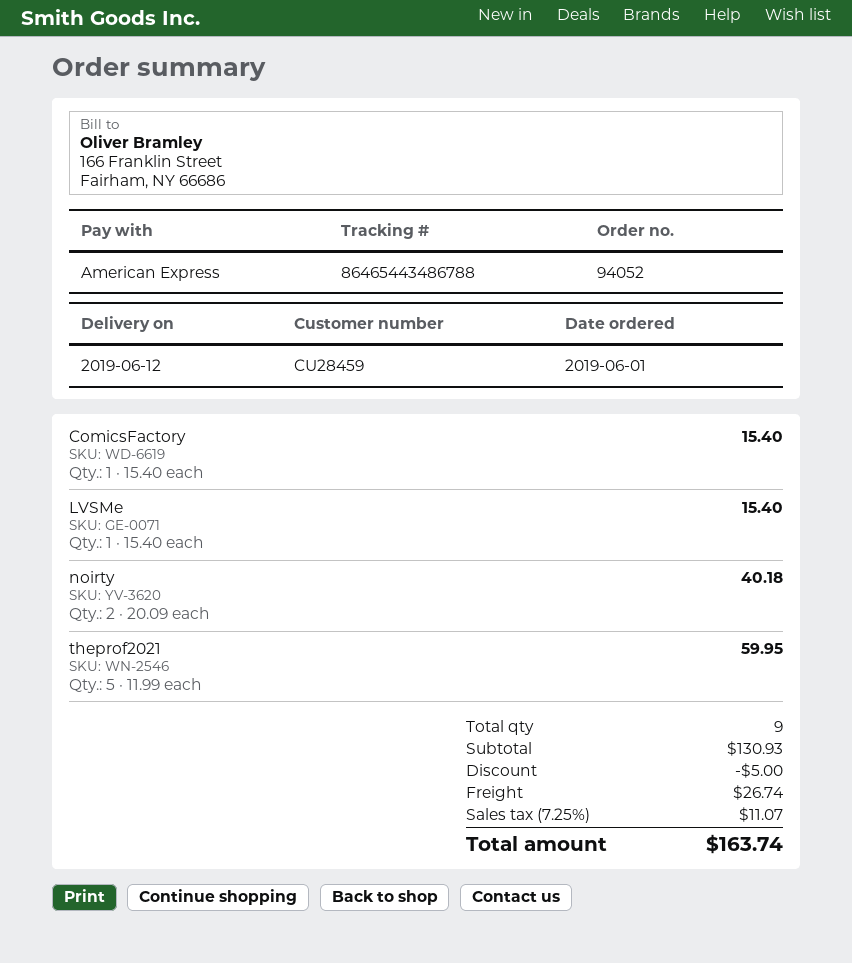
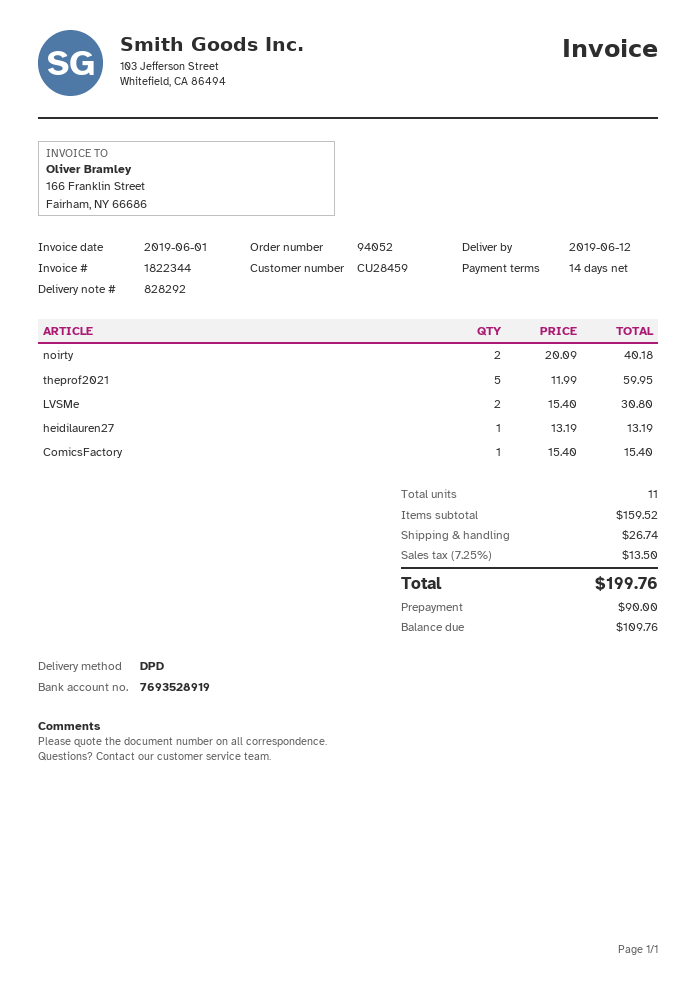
LVSMe: 1 x 15.40 = 15.40 -> 2 x 15.40 = 30.80
heidilauren27: none -> 1 x 13.19 = 13.19
total quantity: 9 -> 11
subtotal: 130.93 -> 159.52
discount: 5.00 -> none
tax: 7.25% = 11.07 -> 7.25% = 13.50
total: 163.74 -> 199.76

